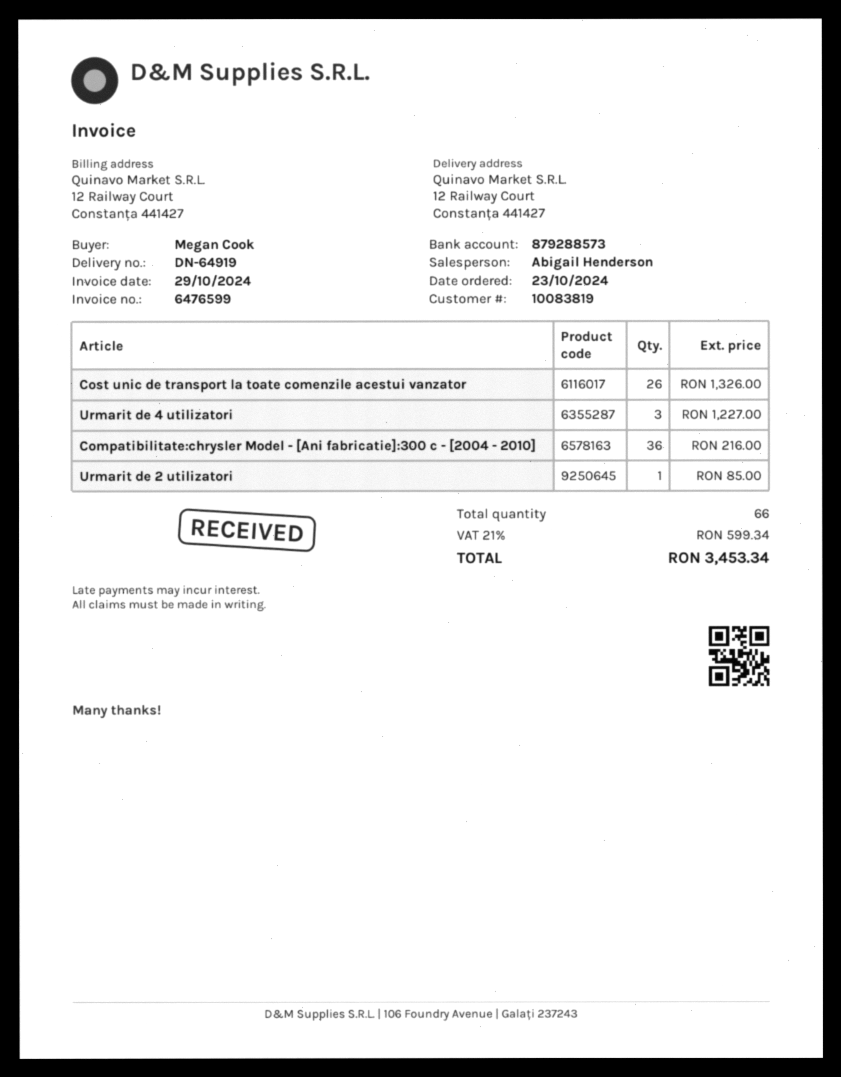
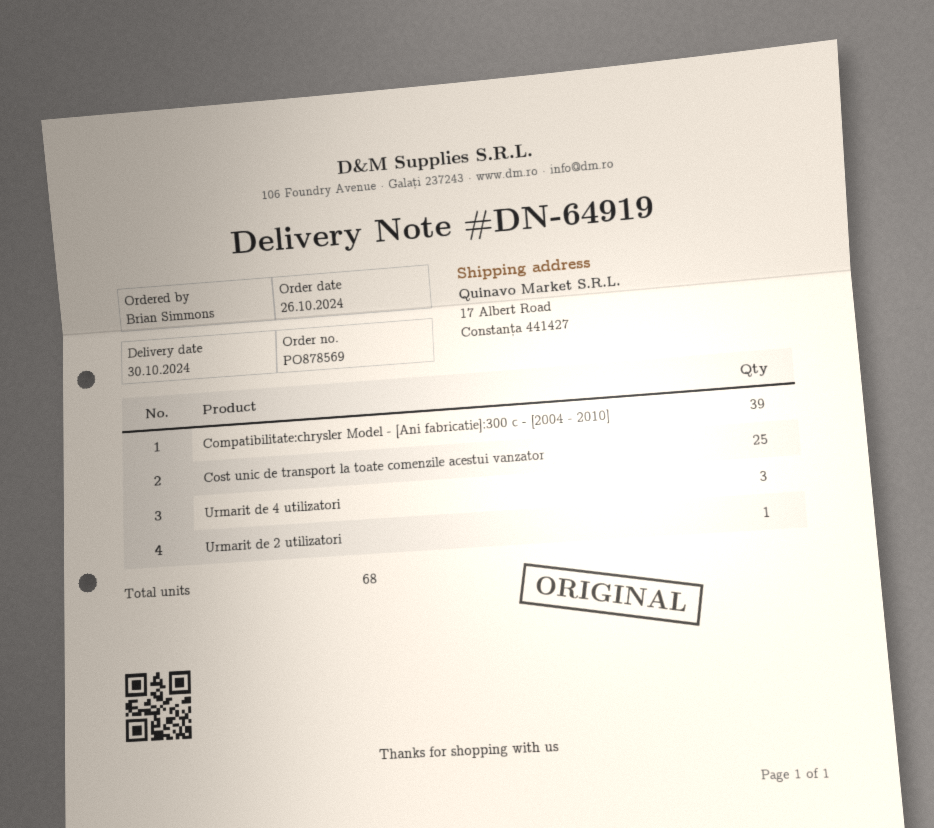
order date: 2024-10-23 -> 2024-10-26
ordered by: Megan Cook -> Brian Simmons
ship to: 12 Railway Court, Constanța 441427 -> 17 Albert Road, Constanța 441427
Cost unic de transport la toate comenzile acestui vanzator: 26 -> 25
Compatibilitate:chrysler Model - [Ani fabricatie]:300 c - [2004 - 2010]: 36 -> 39
total quantity: 66 -> 68

